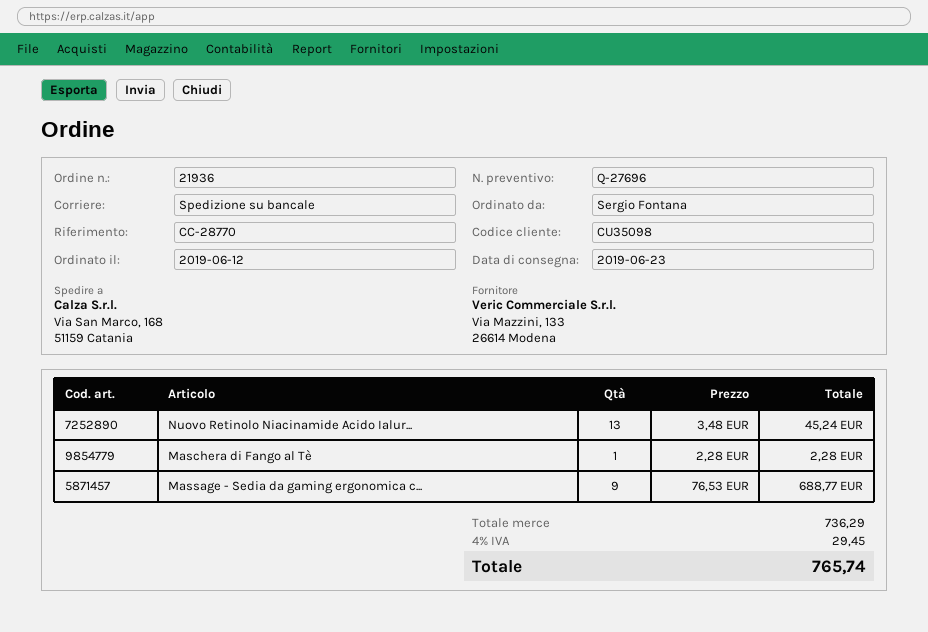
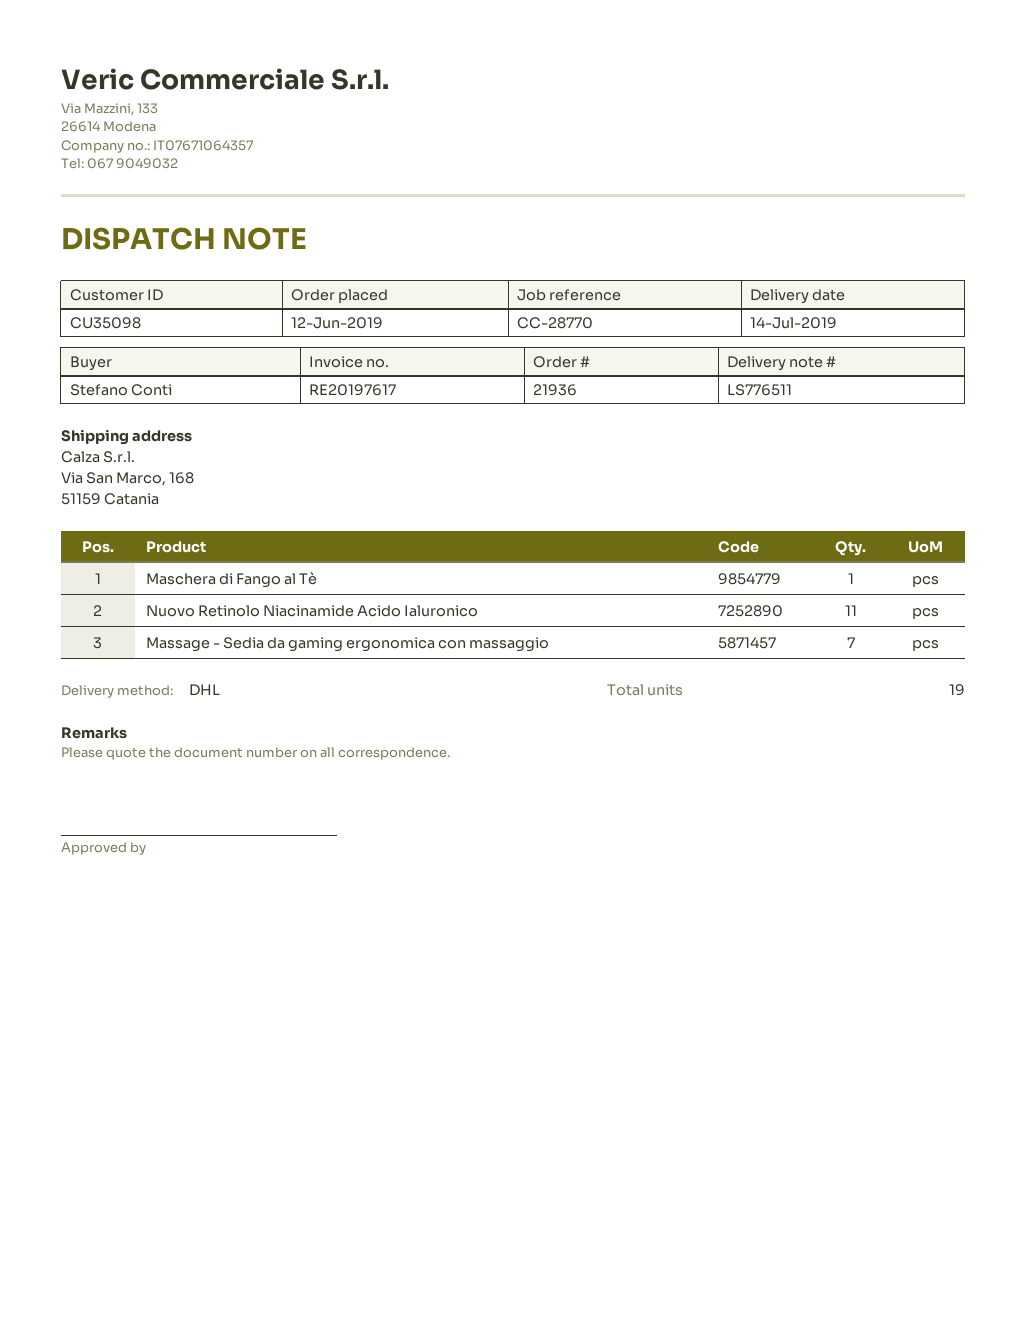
delivery date: 2019-06-23 -> 2019-07-14
ordered by: Sergio Fontana -> Stefano Conti
shipping method: pallet freight -> DHL
Nuovo Retinolo Niacinamide Acido Ialur...: 13 -> 11
Massage - Sedia da gaming ergonomica c...: 9 -> 7

